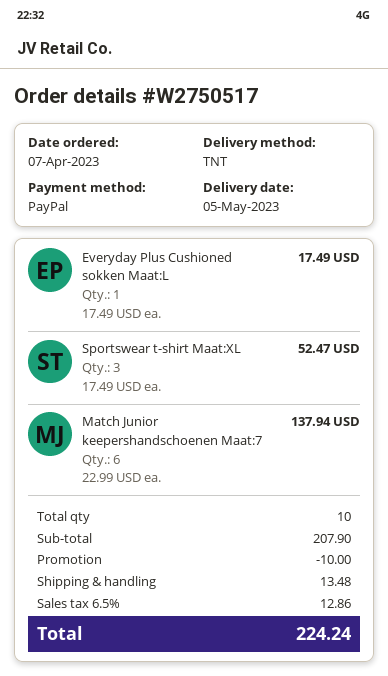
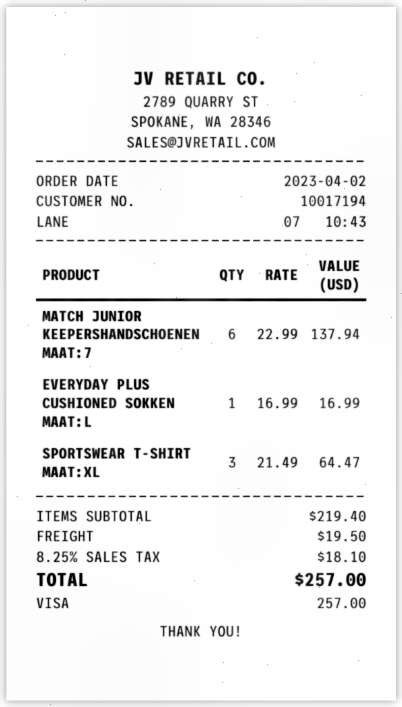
order date: 2023-04-07 -> 2023-04-02
payment method: PayPal -> Visa
Everyday Plus Cushioned sokken Maat:L: 1 x 17.49 = 17.49 -> 1 x 16.99 = 16.99
Sportswear t-shirt Maat:XL: 3 x 17.49 = 52.47 -> 3 x 21.49 = 64.47
subtotal: 207.90 -> 219.40
discount: 10.00 -> none
shipping: 13.48 -> 19.50
tax: 6.5% = 12.86 -> 8.25% = 18.10
total: 224.24 -> 257.00

